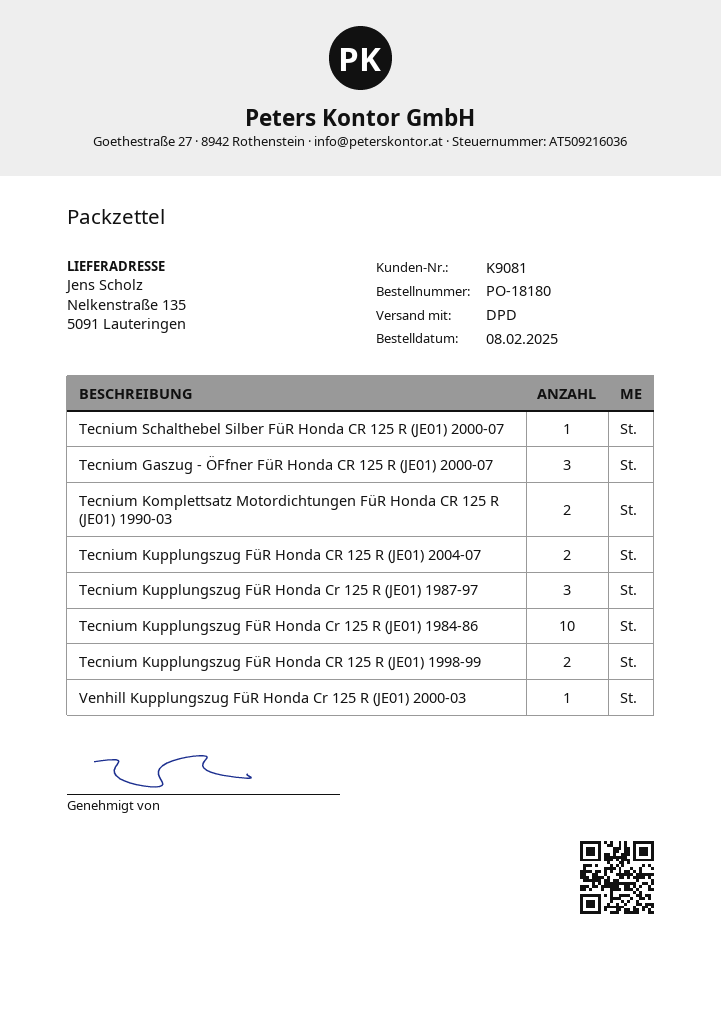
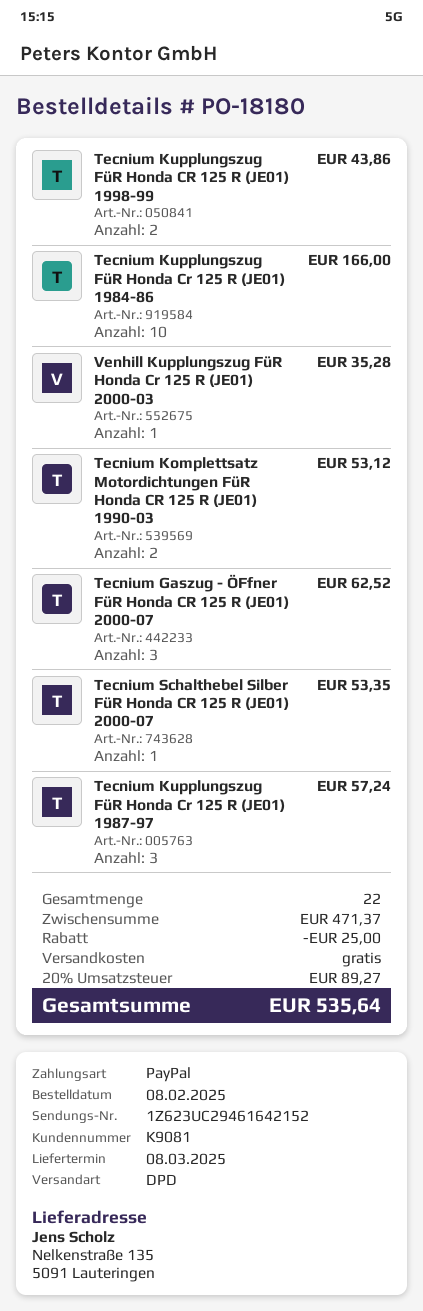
Tecnium Kupplungszug FüR Honda CR 125 R (JE01) 2004-07: 2 -> none

